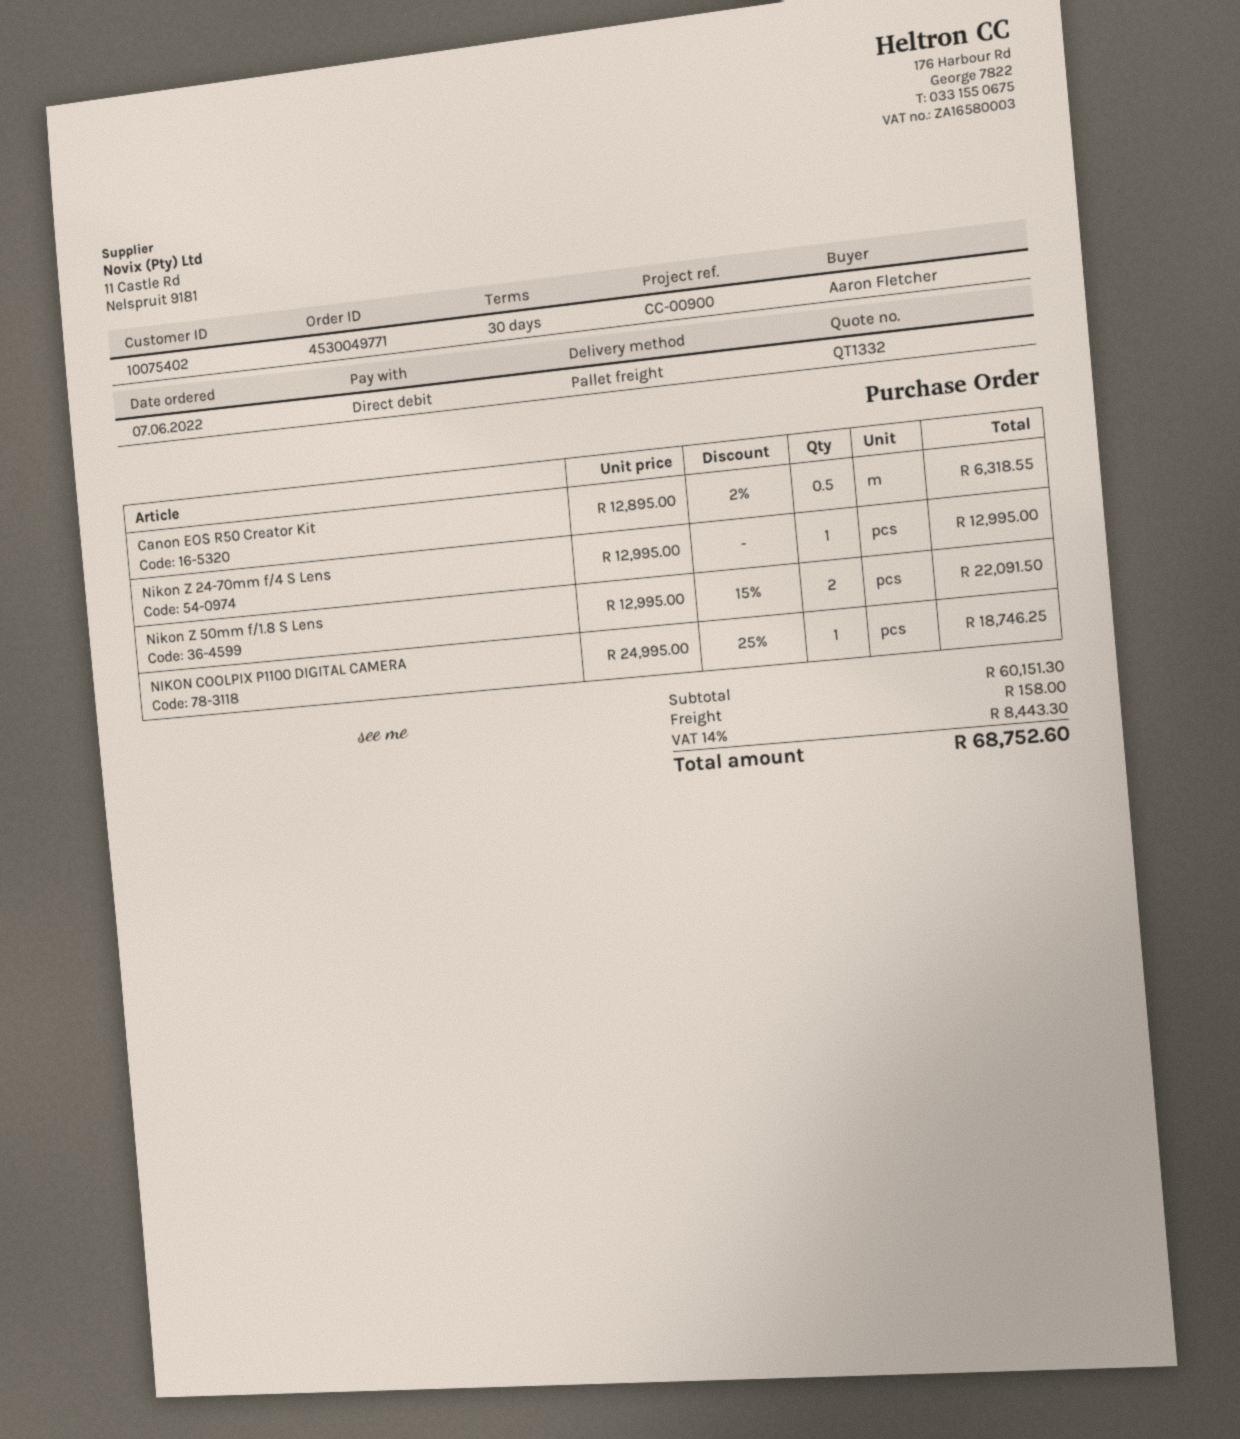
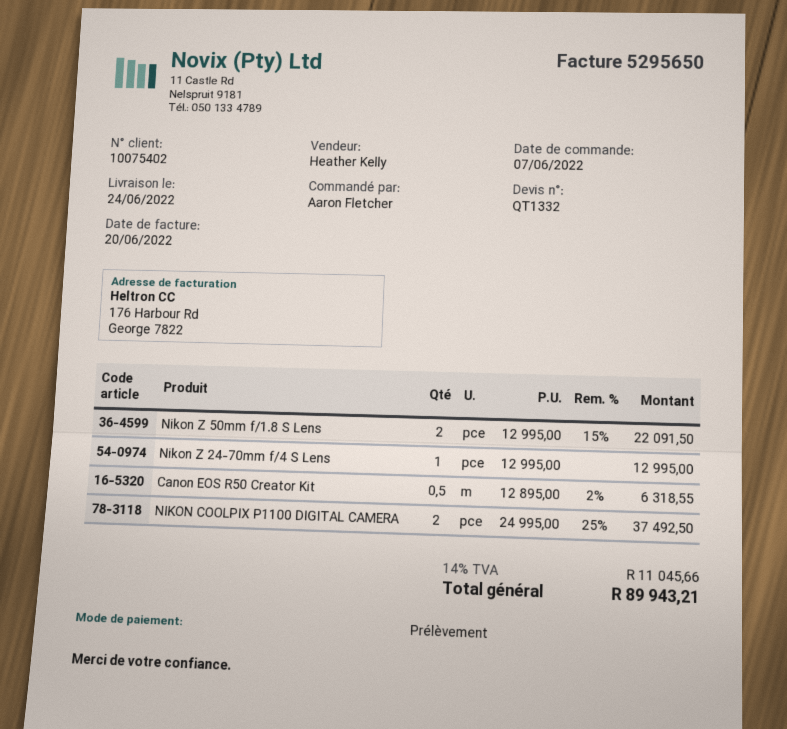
NIKON COOLPIX P1100 DIGITAL CAMERA: 1 x 24995.00 - 25% = 18746.25 -> 2 x 24995.00 - 25% = 37492.50
shipping: 158.00 -> none
tax: 14% = 8443.30 -> 14% = 11045.66
total: 68752.60 -> 89943.21

